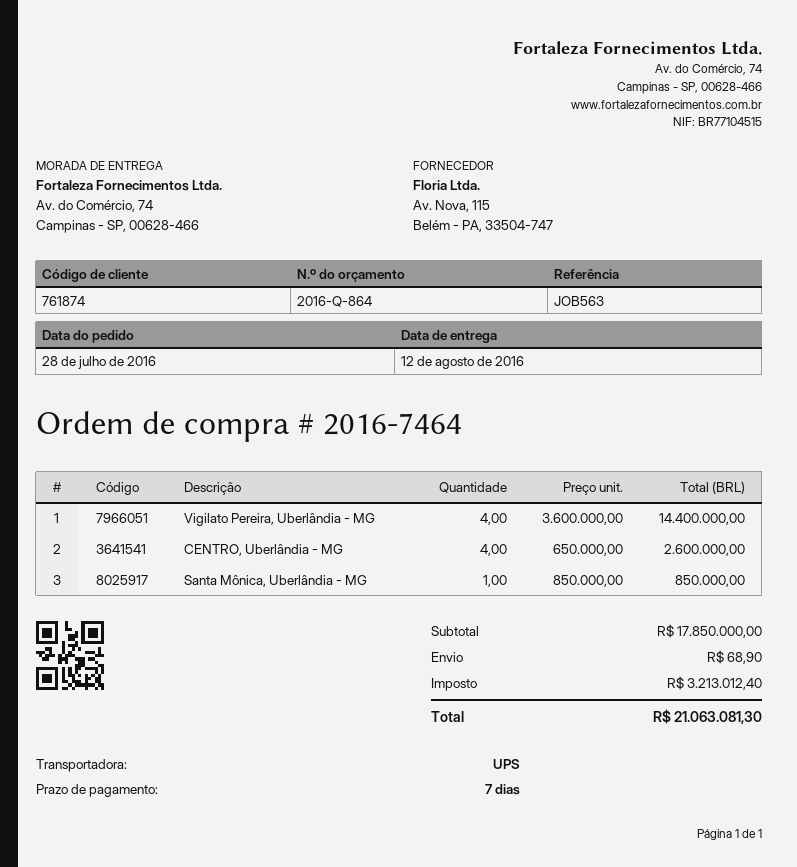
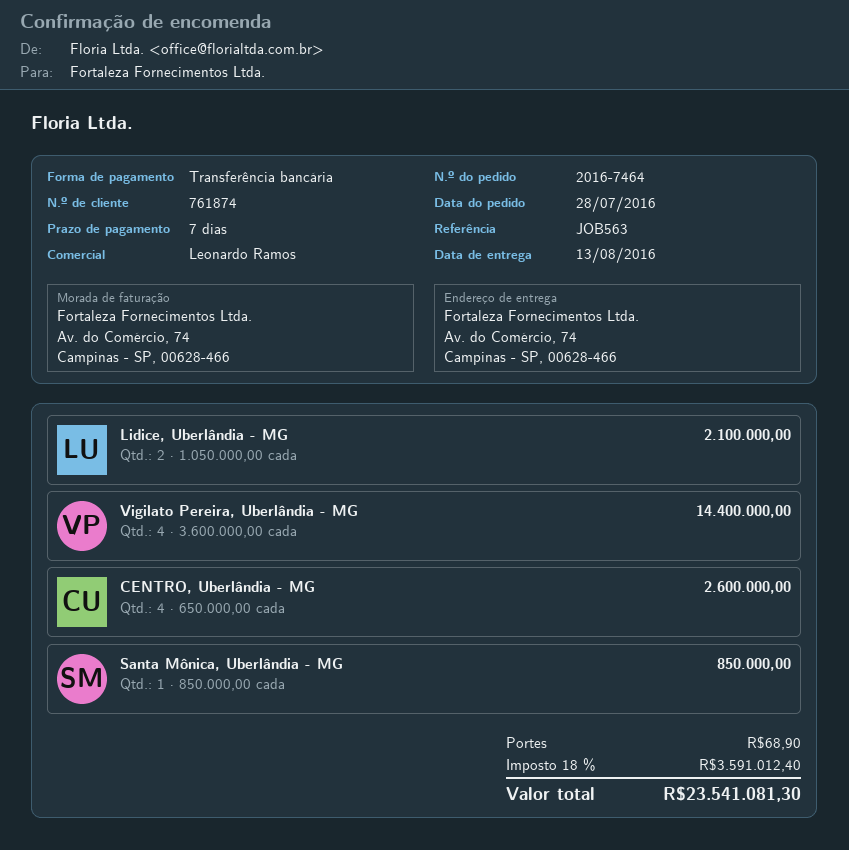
delivery date: 2016-08-12 -> 2016-08-13
Lidice, Uberlândia - MG: none -> 2 x 1050000.00 = 2100000.00
tax: 3213012.40 -> 3591012.40
total: 21063081.30 -> 23541081.30

